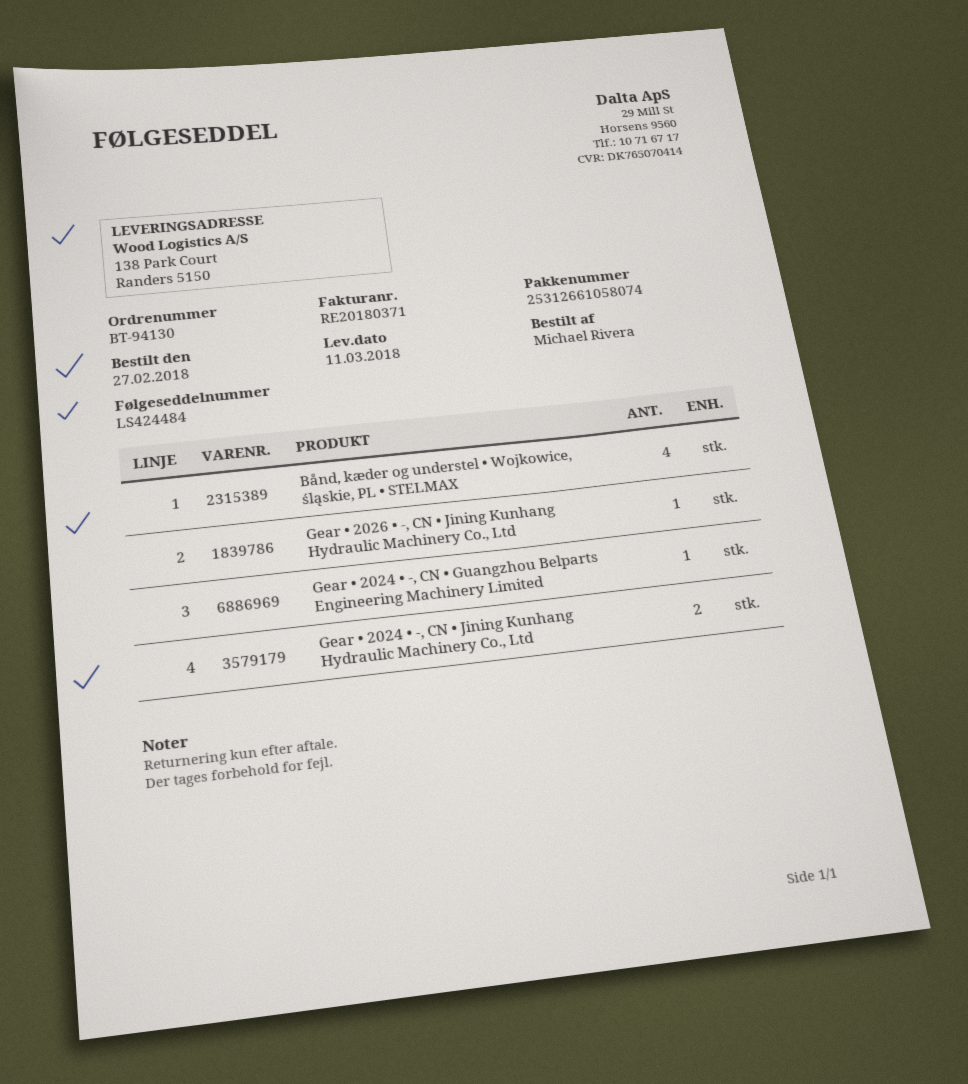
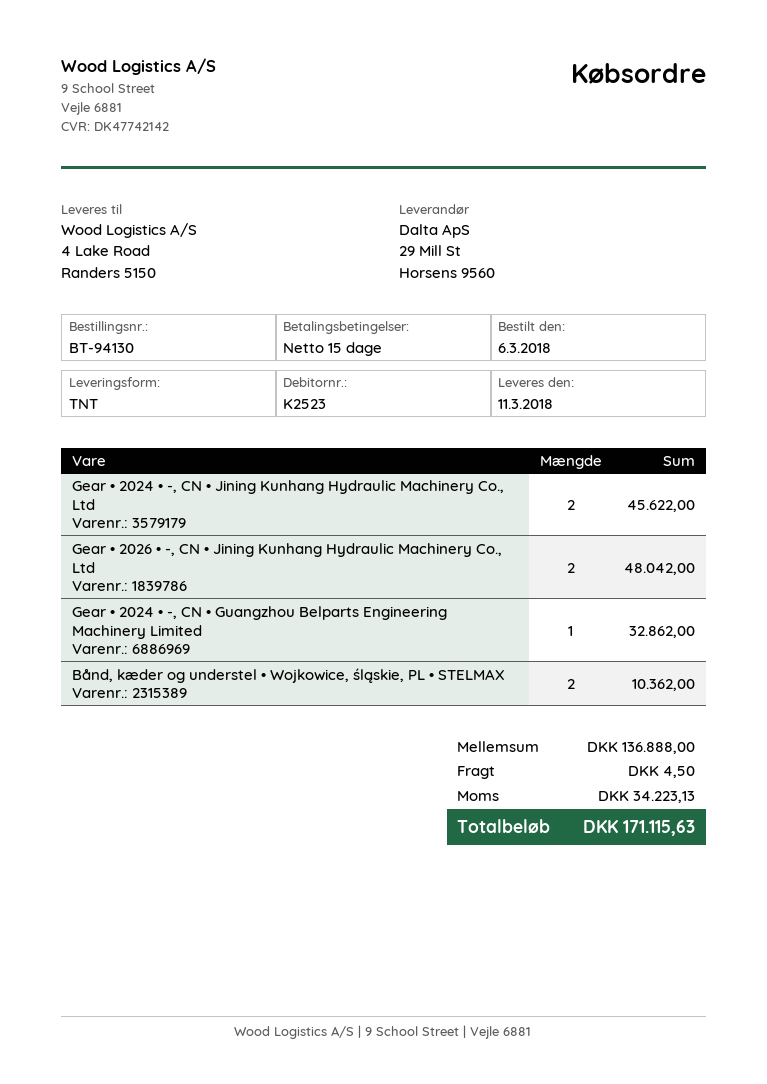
order date: 2018-02-27 -> 2018-03-06
ship to: 138 Park Court, Randers 5150 -> 4 Lake Road, Randers 5150
Bånd, kæder og understel • Wojkowice, śląskie, PL • STELMAX: 4 -> 2
Gear • 2026 • -, CN • Jining Kunhang Hydraulic Machinery Co., Ltd: 1 -> 2

